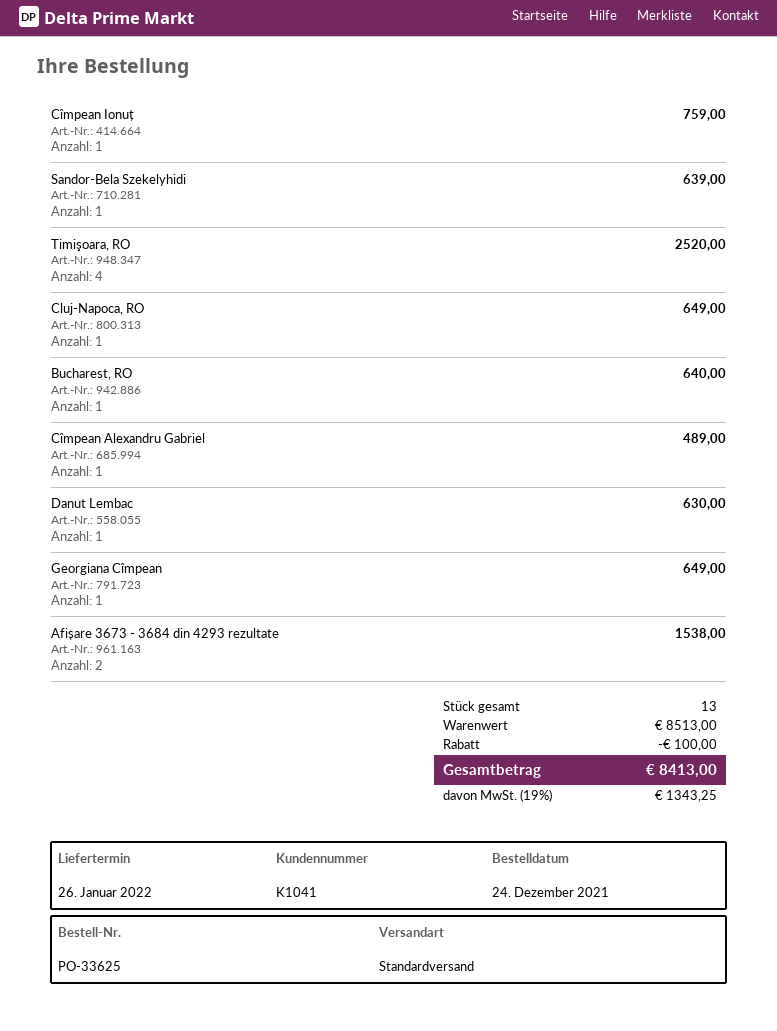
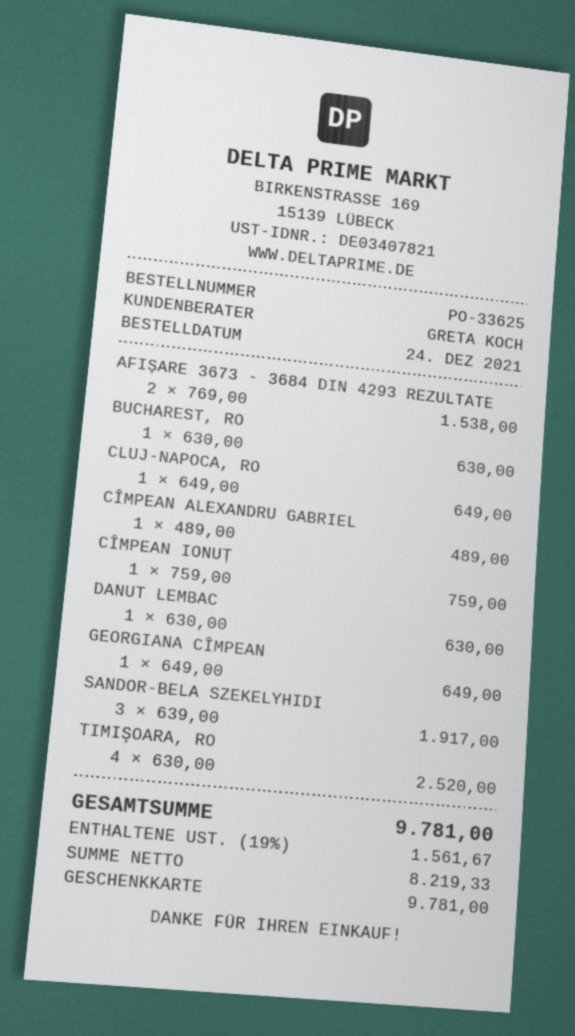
Sandor-Bela Szekelyhidi: 1 for 639.00 -> 3 for 1917.00
Bucharest, RO: 1 for 640.00 -> 1 for 630.00
discount: 100.00 -> none
tax: 19% = 1343.25 -> 19% = 1561.67
total: 8413.00 -> 9781.00

